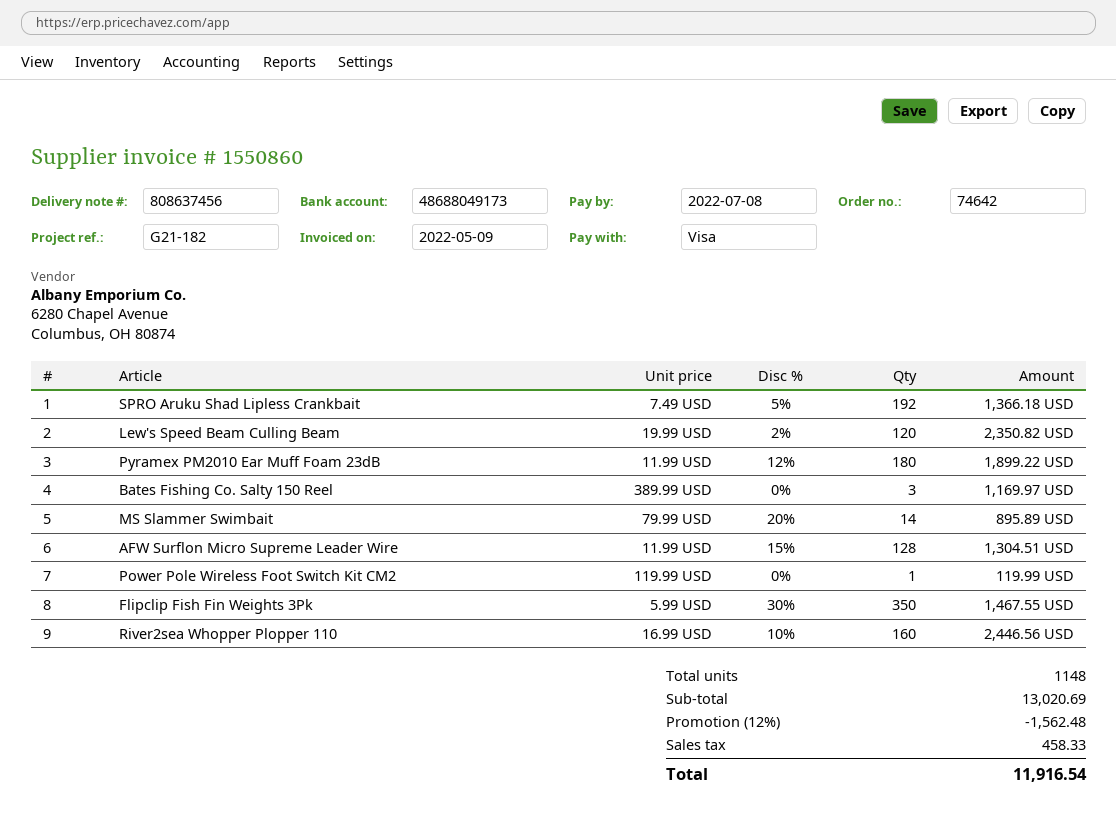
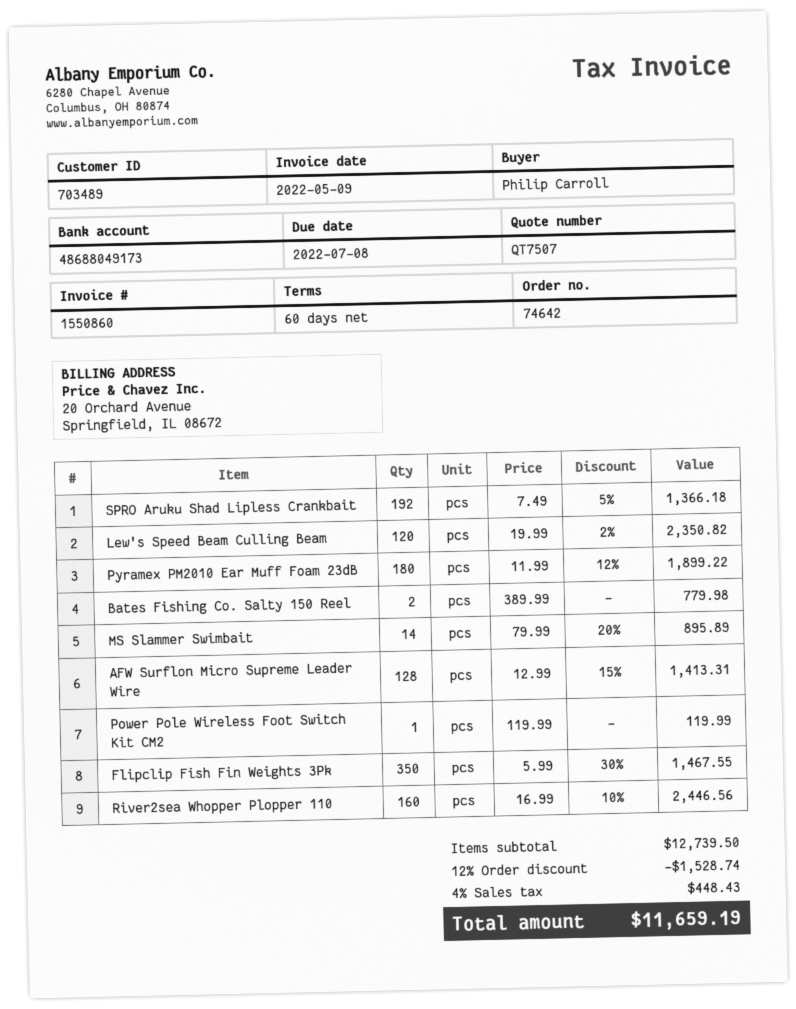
Bates Fishing Co. Salty 150 Reel: 3 x 389.99 = 1169.97 -> 2 x 389.99 = 779.98
AFW Surflon Micro Supreme Leader Wire: 128 x 11.99 - 15% = 1304.51 -> 128 x 12.99 - 15% = 1413.31
subtotal: 13020.69 -> 12739.50
discount: 12% = 1562.48 -> 12% = 1528.74
tax: 458.33 -> 448.43
total: 11916.54 -> 11659.19

